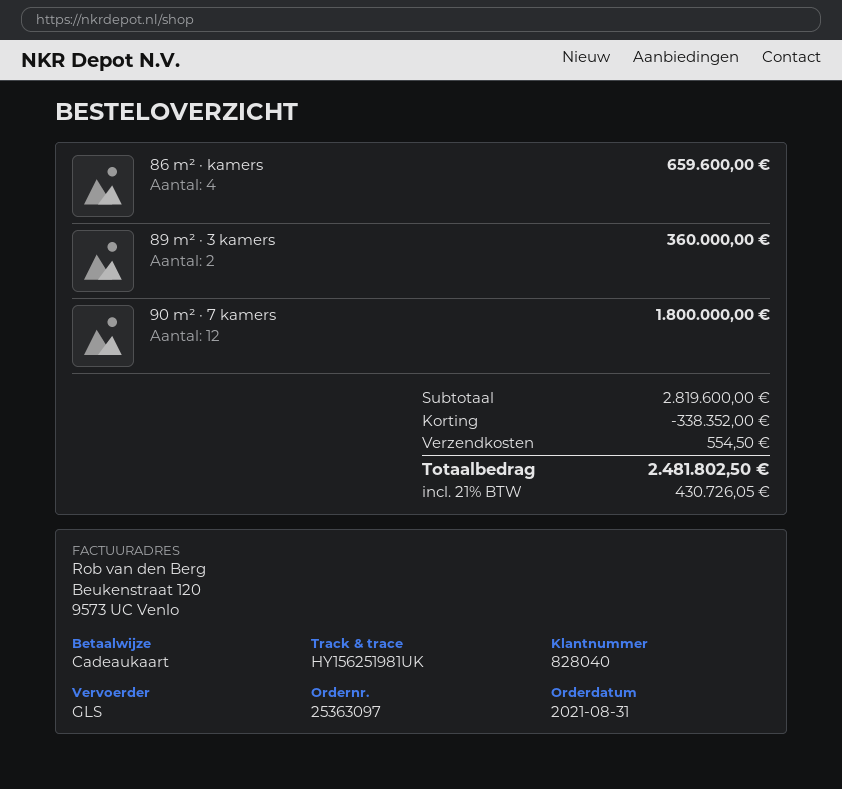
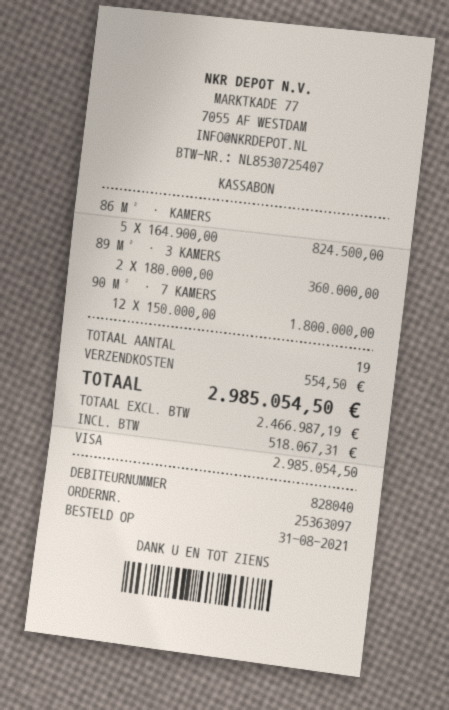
payment method: gift card -> Visa
86 m² · kamers: 4 for 659600.00 -> 5 for 824500.00
discount: 338352.00 -> none
tax: 430726.05 -> 518067.31
total: 2481802.50 -> 2985054.50

